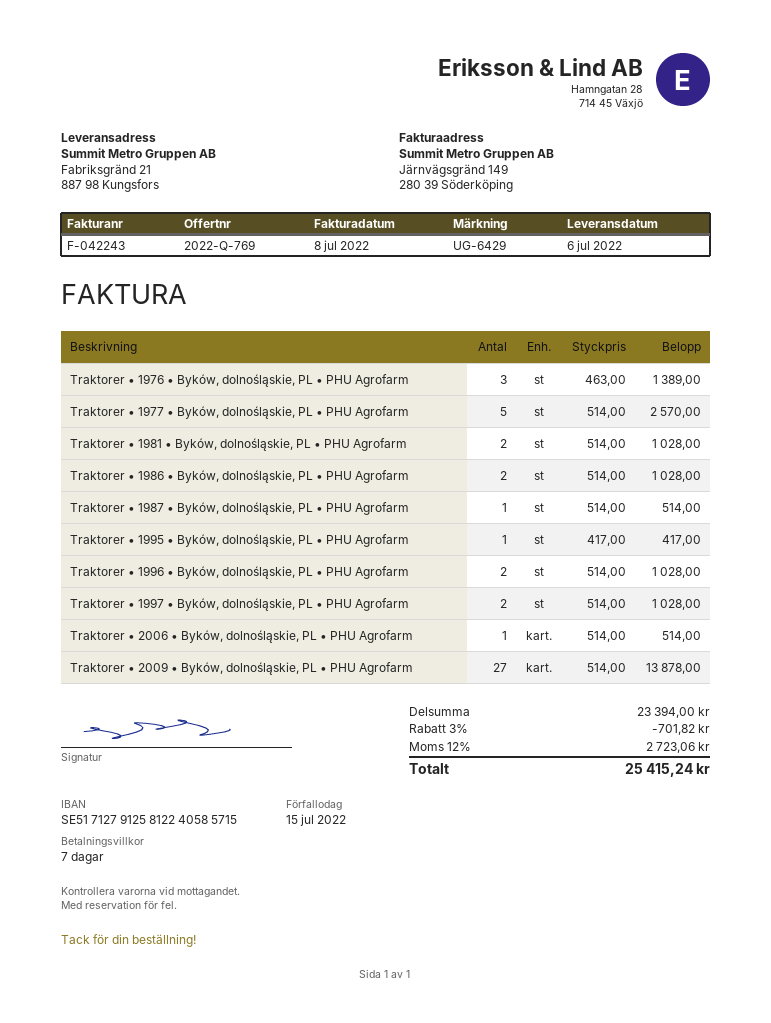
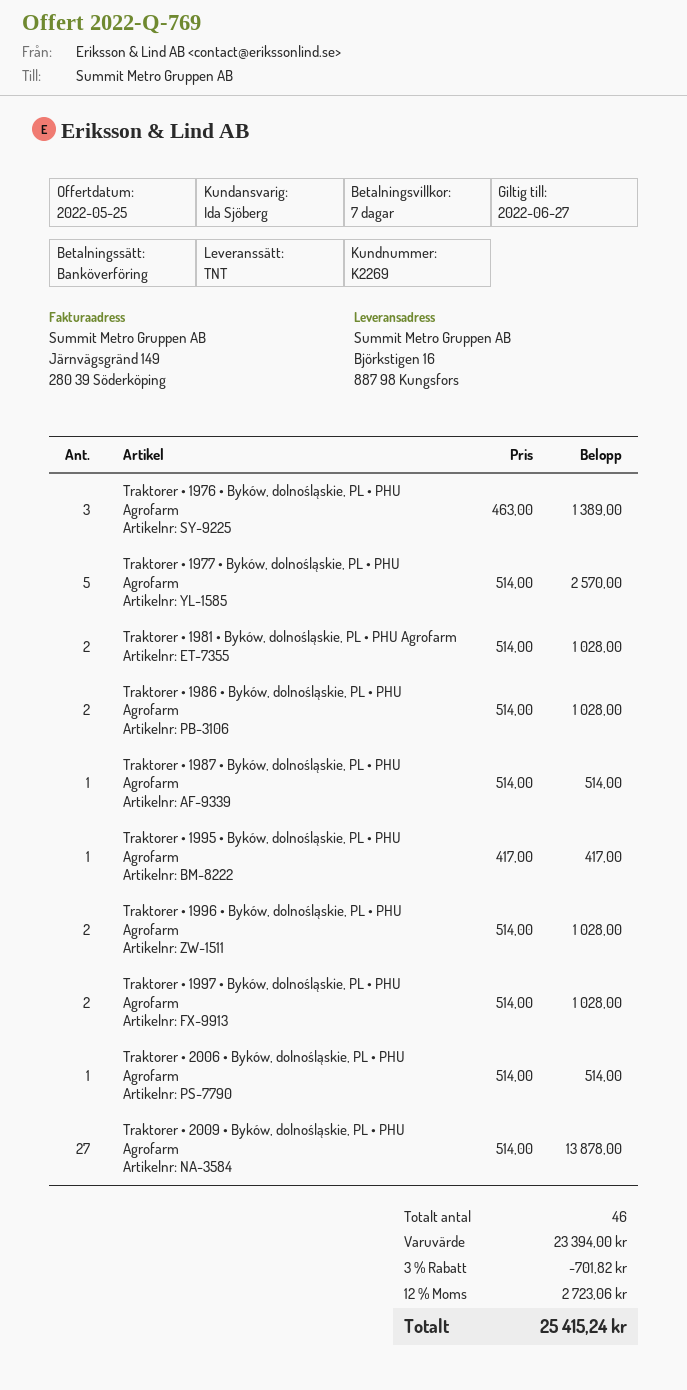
ship to: Fabriksgränd 21, 887 98 Kungsfors -> Björkstigen 16, 887 98 Kungsfors

